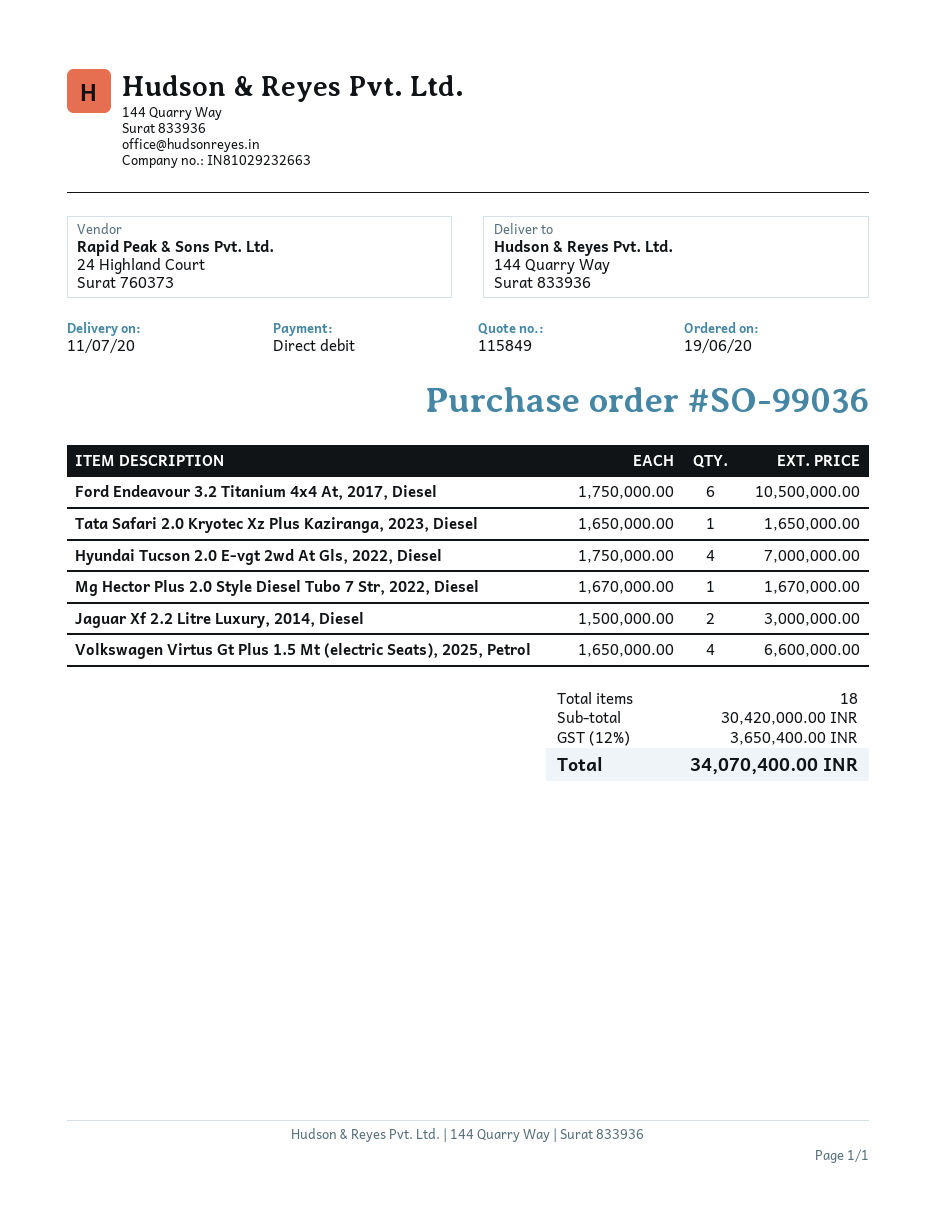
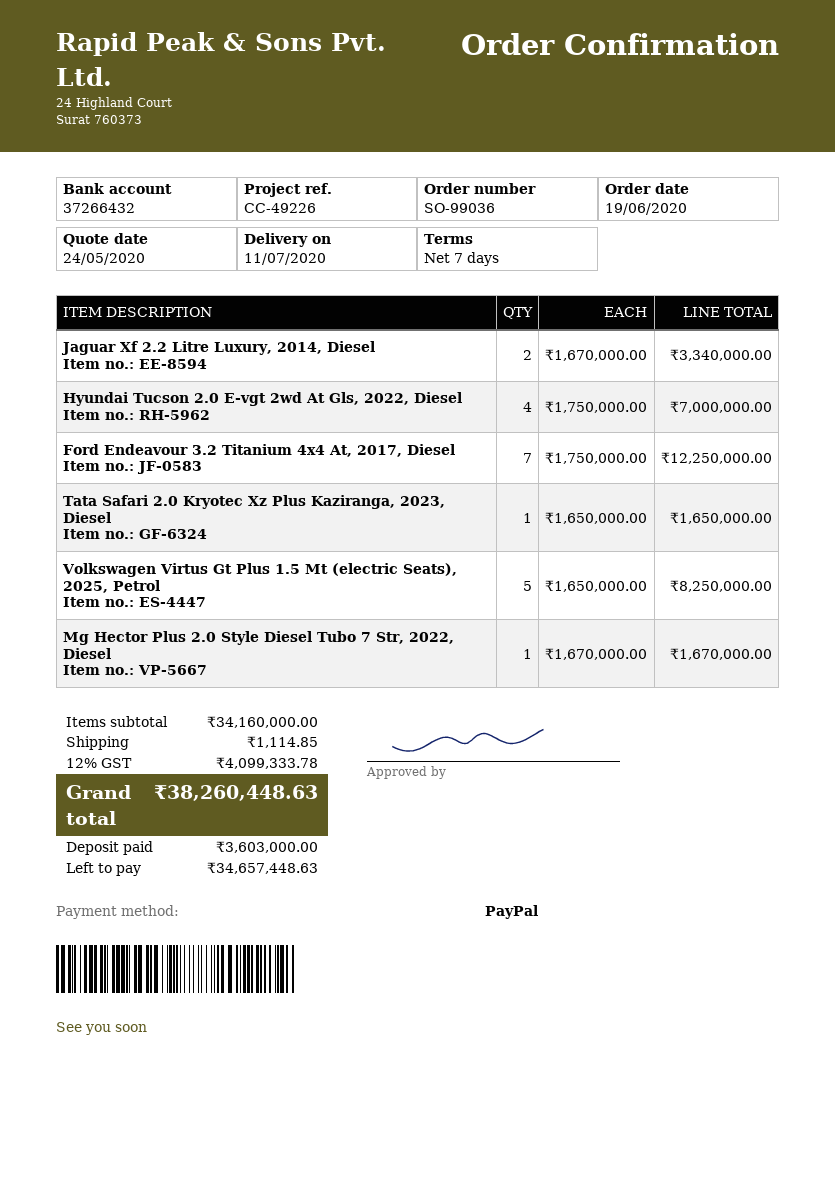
payment method: direct debit -> PayPal
Ford Endeavour 3.2 Titanium 4x4 At, 2017, Diesel: 6 x 1750000.00 = 10500000.00 -> 7 x 1750000.00 = 12250000.00
Jaguar Xf 2.2 Litre Luxury, 2014, Diesel: 2 x 1500000.00 = 3000000.00 -> 2 x 1670000.00 = 3340000.00
Volkswagen Virtus Gt Plus 1.5 Mt (electric Seats), 2025, Petrol: 4 x 1650000.00 = 6600000.00 -> 5 x 1650000.00 = 8250000.00
subtotal: 30420000.00 -> 34160000.00
shipping: none -> 1114.85
tax: 12% = 3650400.00 -> 12% = 4099333.78
total: 34070400.00 -> 38260448.63

